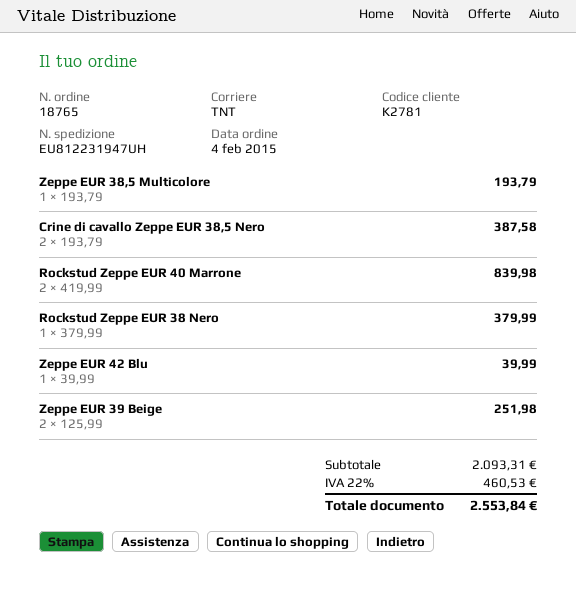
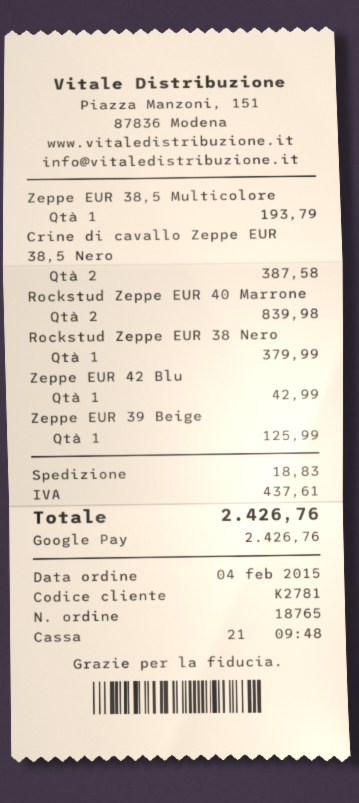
Zeppe EUR 42 Blu: 1 for 39.99 -> 1 for 42.99
Zeppe EUR 39 Beige: 2 for 251.98 -> 1 for 125.99
shipping: none -> 18.83
tax: 460.53 -> 437.61
total: 2553.84 -> 2426.76

